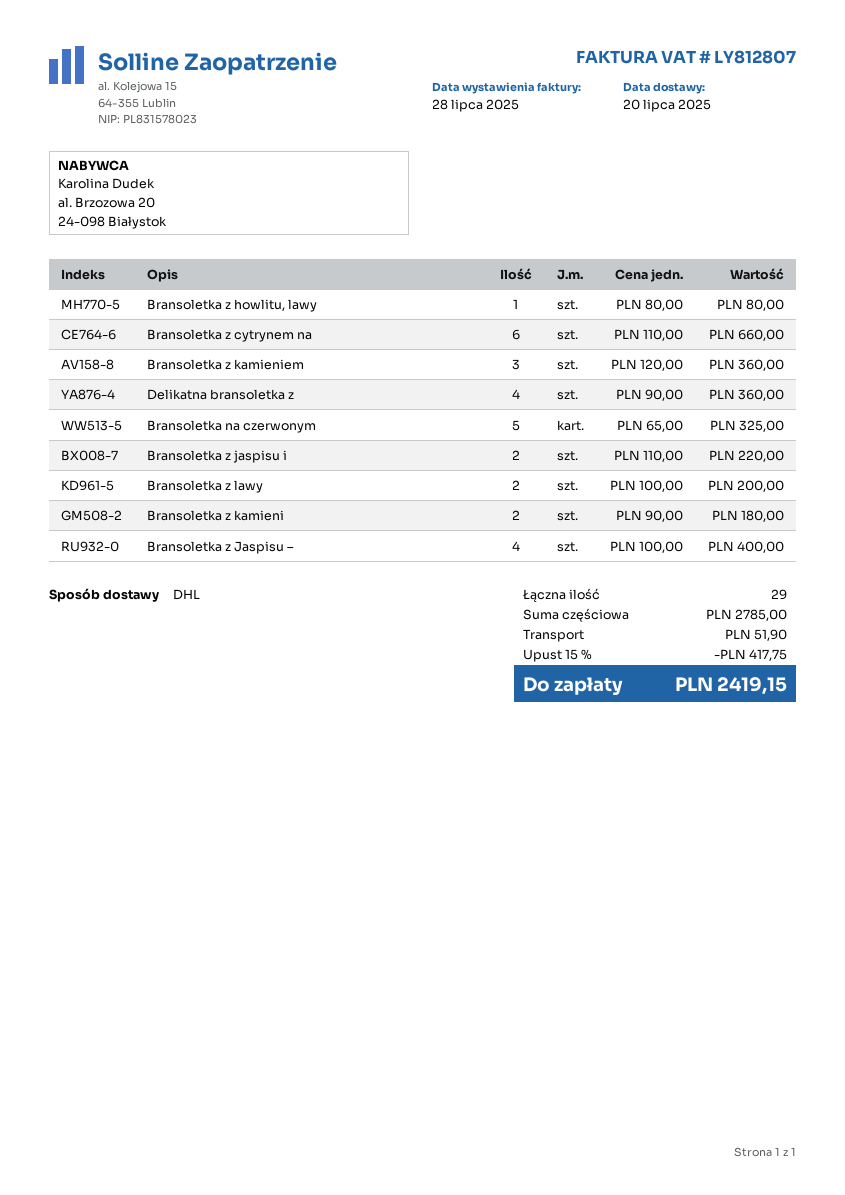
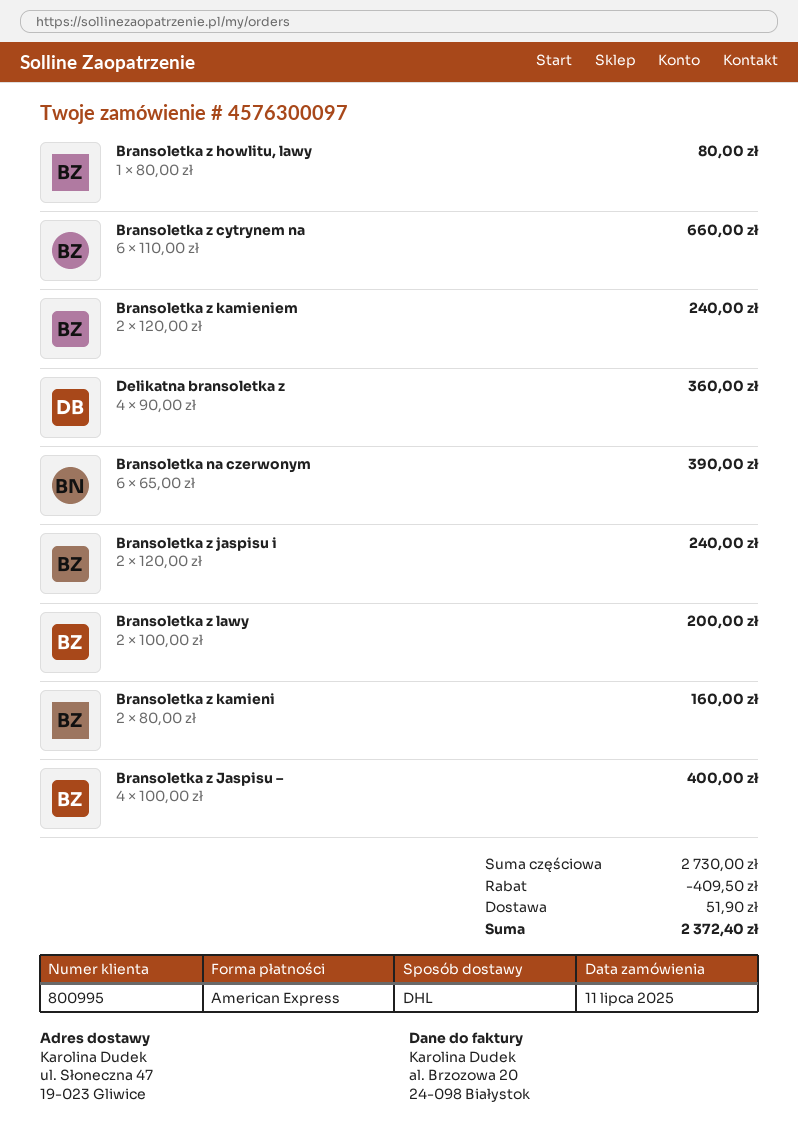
Bransoletka z kamieniem: 3 x 120.00 = 360.00 -> 2 x 120.00 = 240.00
Bransoletka na czerwonym: 5 x 65.00 = 325.00 -> 6 x 65.00 = 390.00
Bransoletka z jaspisu i: 2 x 110.00 = 220.00 -> 2 x 120.00 = 240.00
Bransoletka z kamieni: 2 x 90.00 = 180.00 -> 2 x 80.00 = 160.00
subtotal: 2785.00 -> 2730.00
discount: 417.75 -> 409.50
total: 2419.15 -> 2372.40

